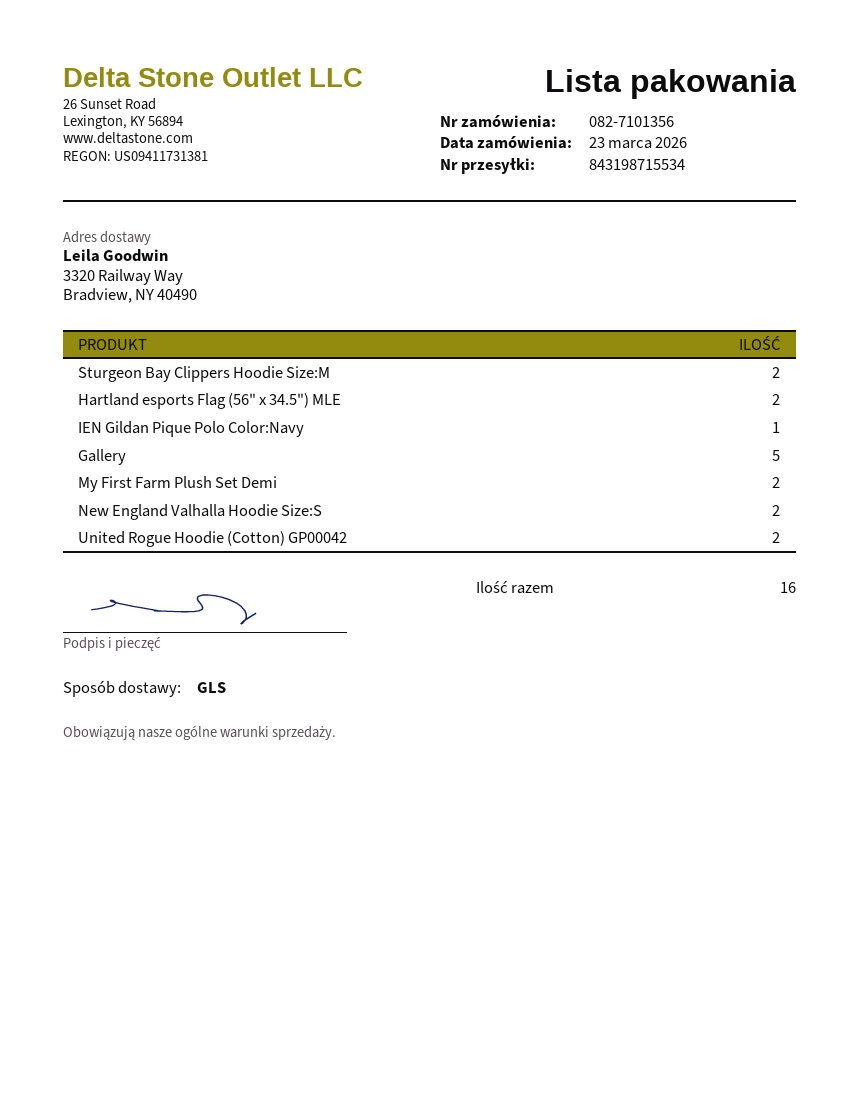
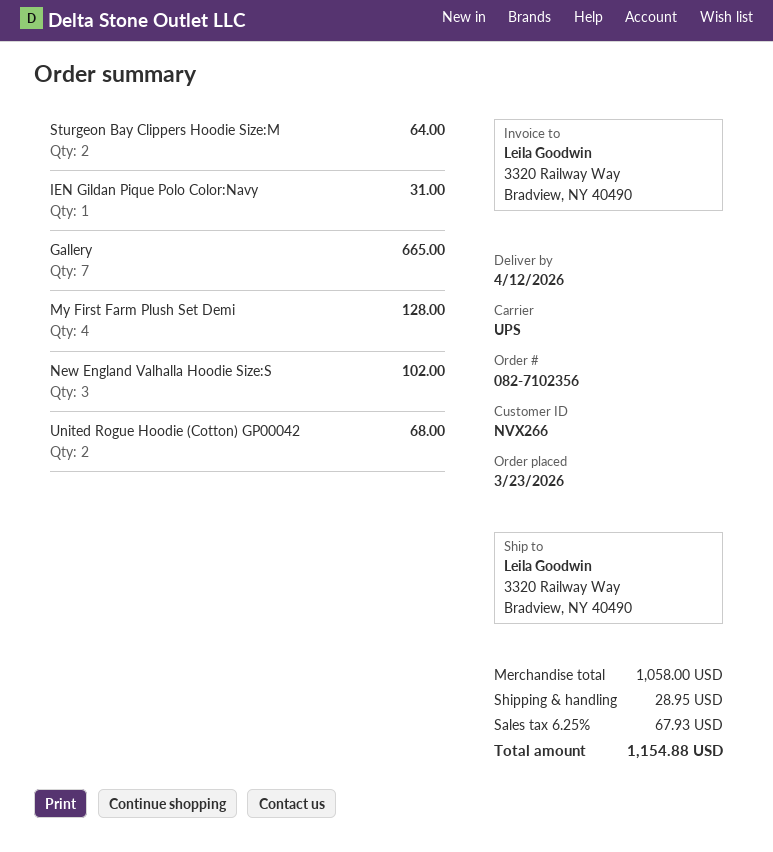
order number: 082-7101356 -> 082-7102356
shipping method: GLS -> UPS
Hartland esports Flag (56" x 34.5") MLE: 2 -> none
Gallery: 5 -> 7
My First Farm Plush Set Demi: 2 -> 4
New England Valhalla Hoodie Size:S: 2 -> 3

